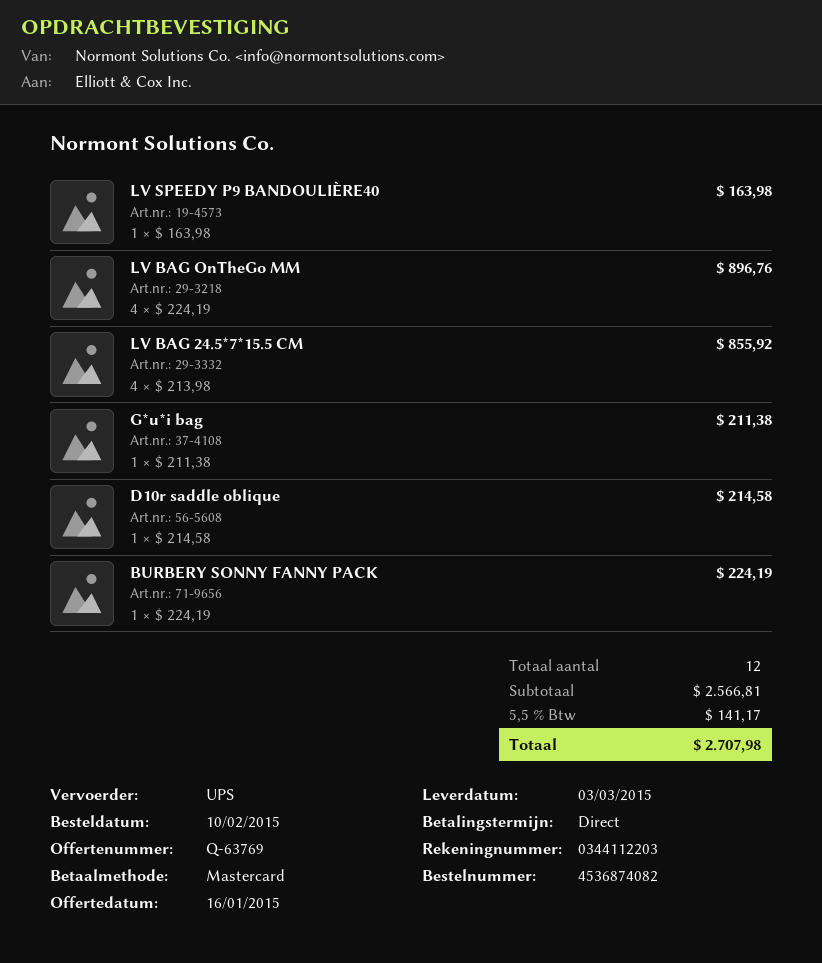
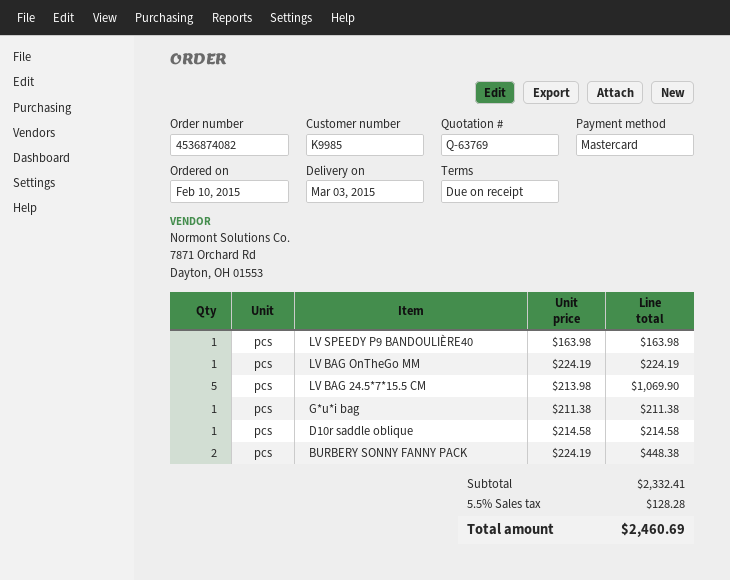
LV BAG OnTheGo MM: 4 x 224.19 = 896.76 -> 1 x 224.19 = 224.19
LV BAG 24.5*7*15.5 CM: 4 x 213.98 = 855.92 -> 5 x 213.98 = 1069.90
BURBERY SONNY FANNY PACK: 1 x 224.19 = 224.19 -> 2 x 224.19 = 448.38
subtotal: 2566.81 -> 2332.41
tax: 5.5% = 141.17 -> 5.5% = 128.28
total: 2707.98 -> 2460.69

